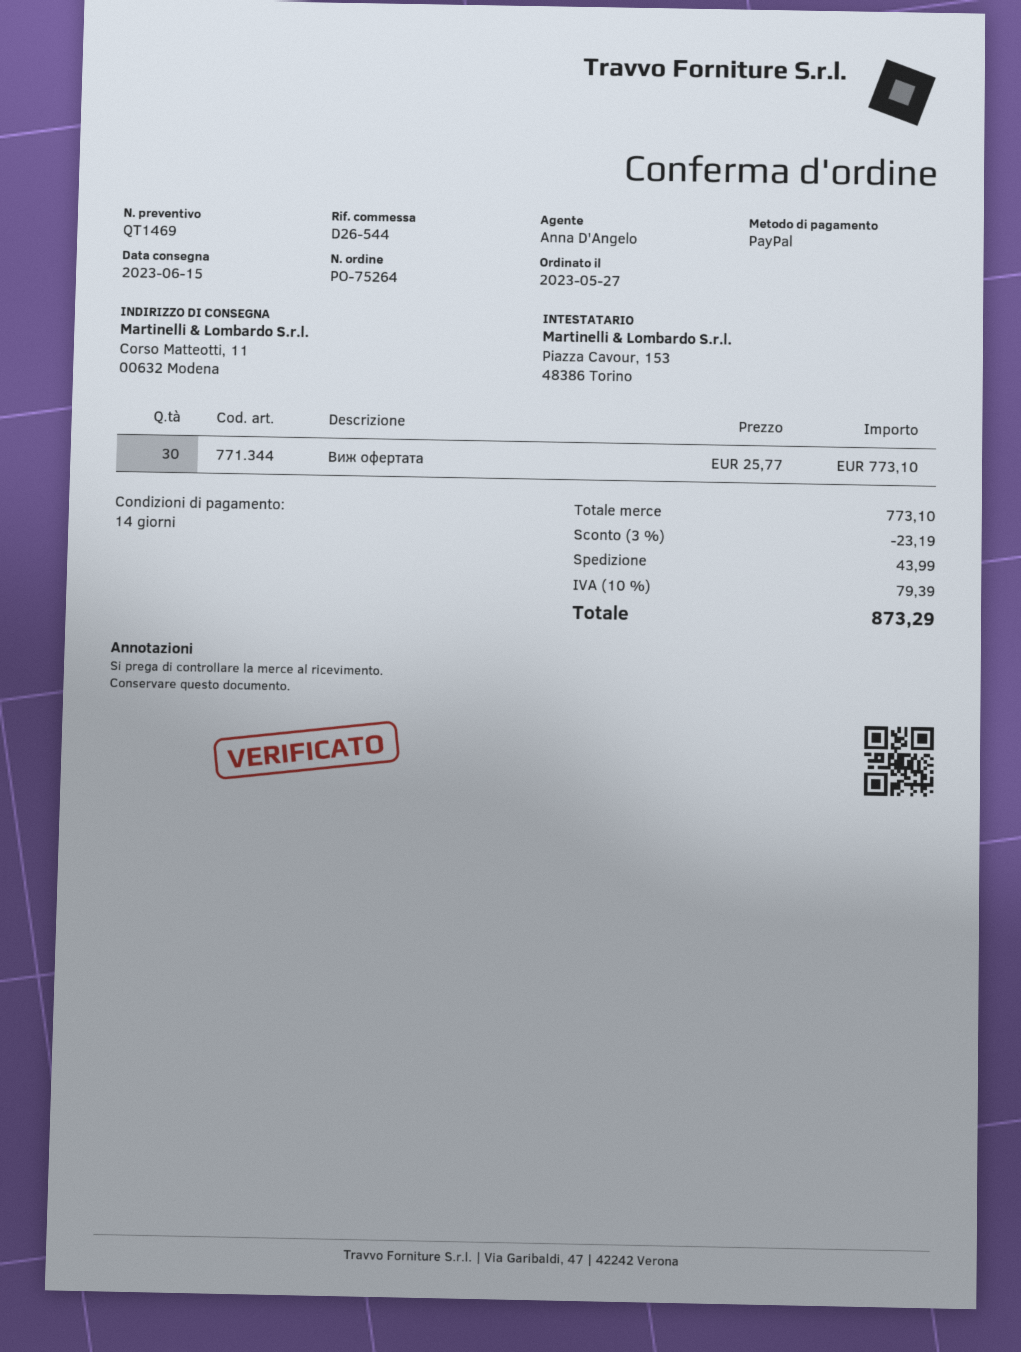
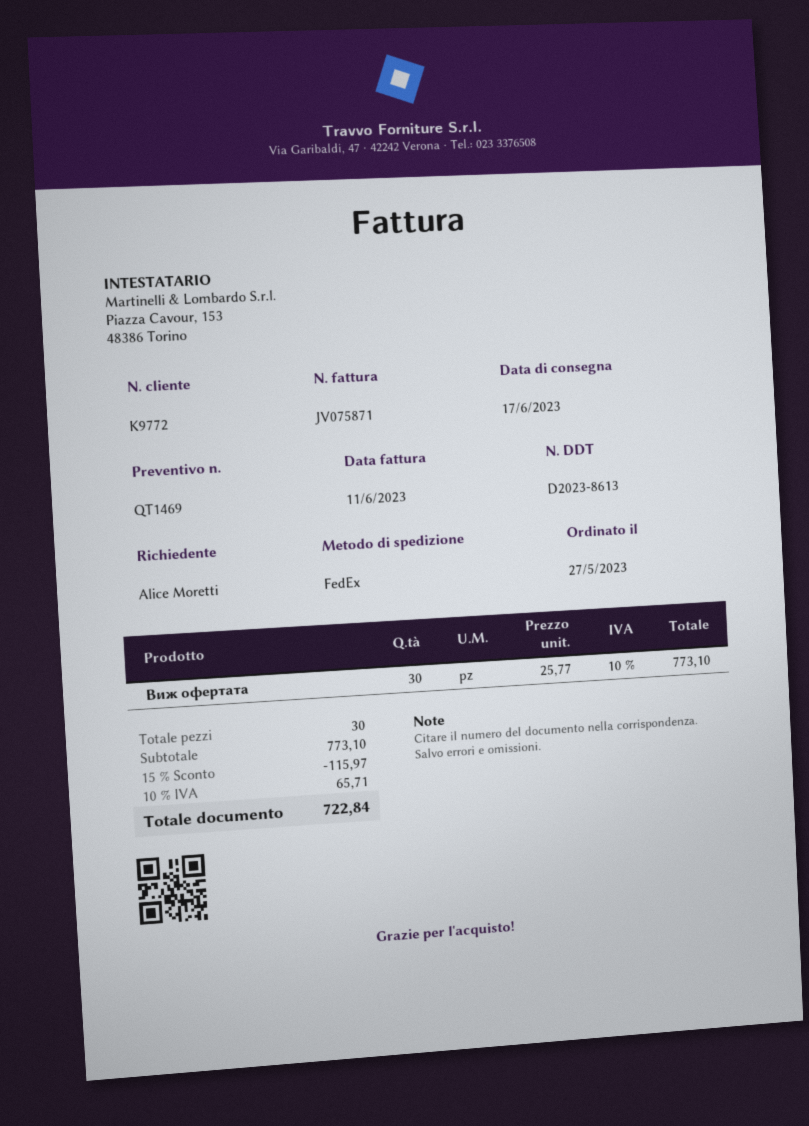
delivery date: 2023-06-15 -> 2023-06-17
discount: 3% = 23.19 -> 15% = 115.97
shipping: 43.99 -> none
tax: 10% = 79.39 -> 10% = 65.71
total: 873.29 -> 722.84

